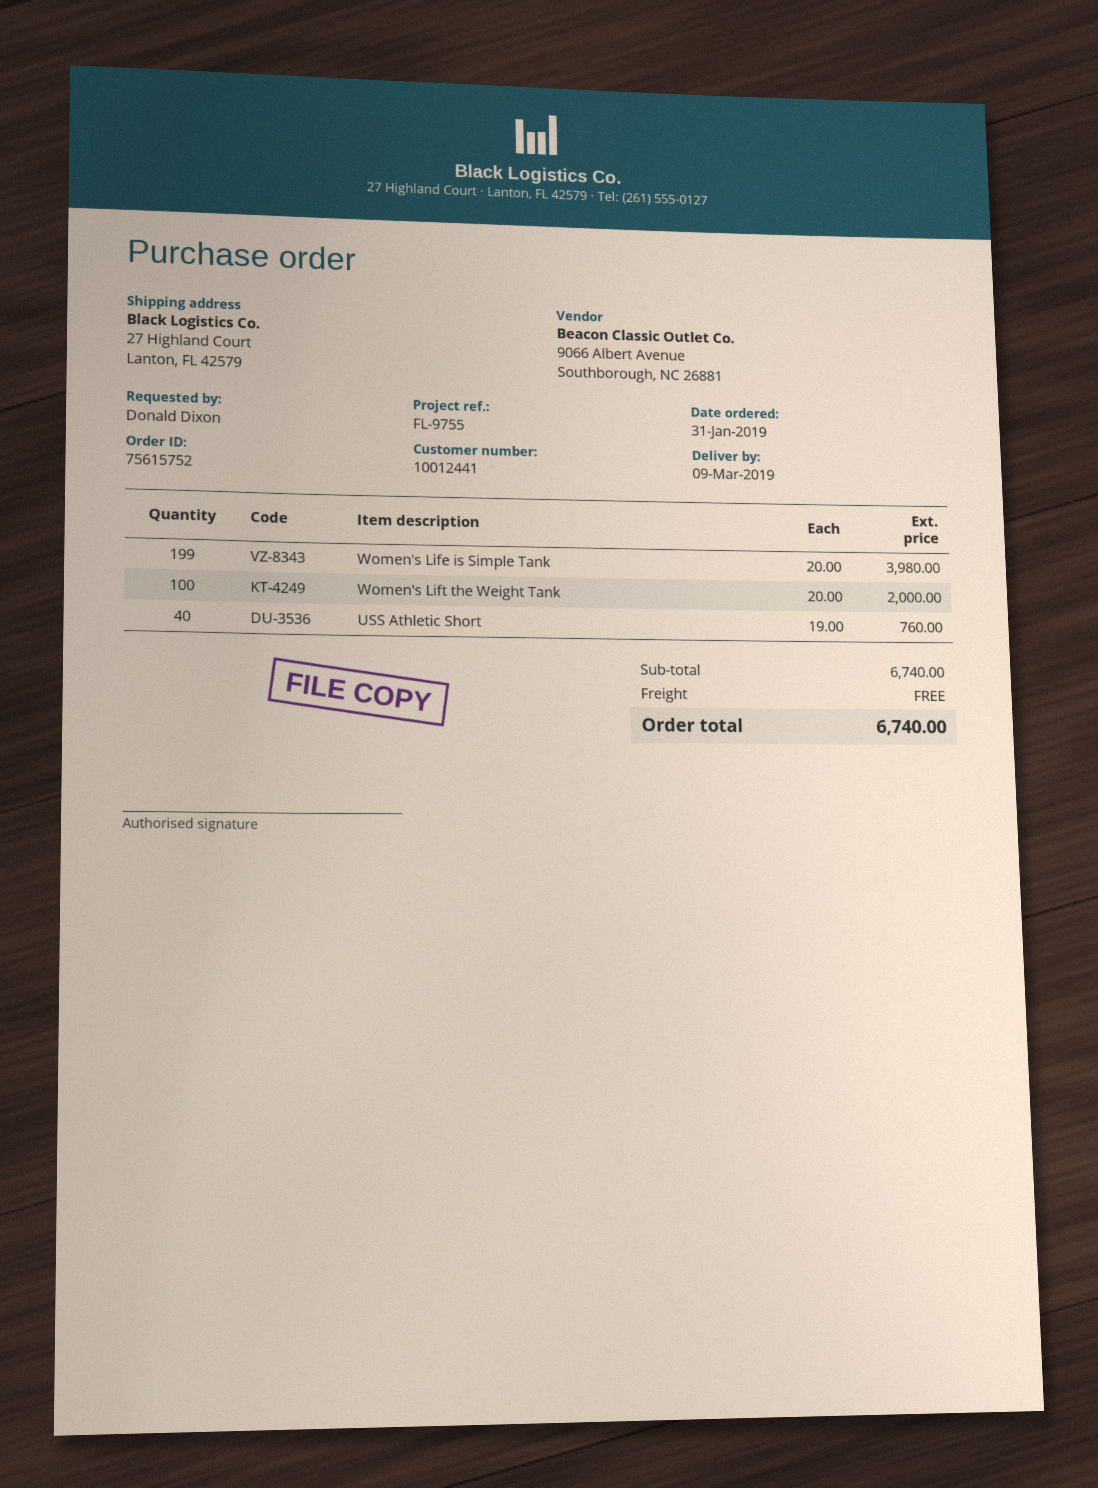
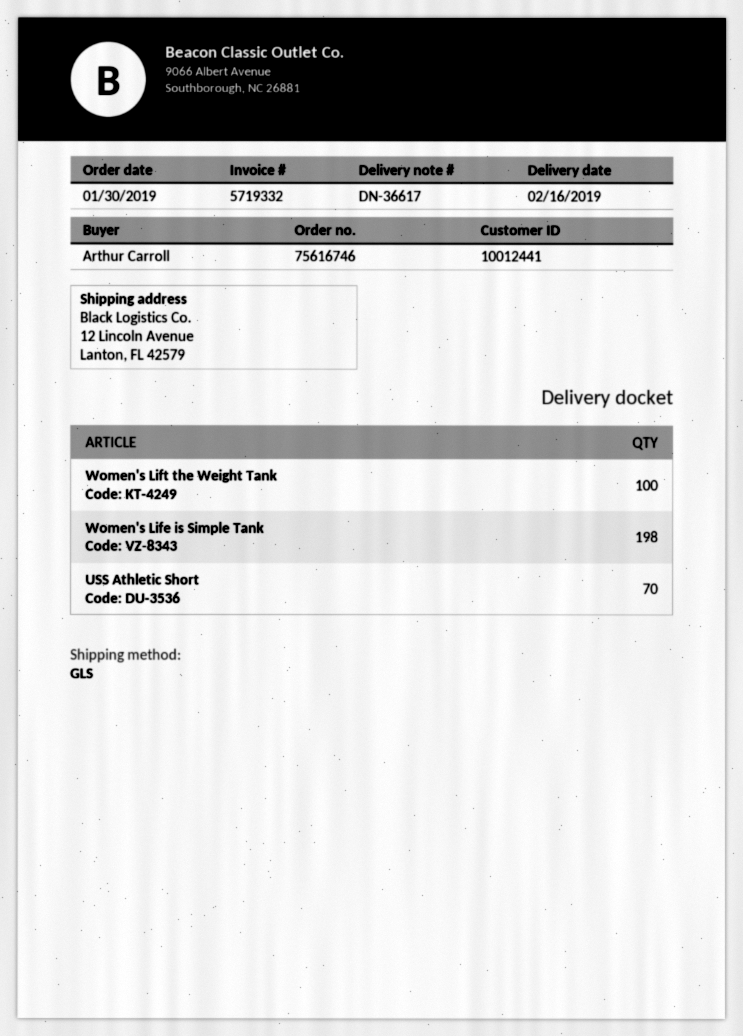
order number: 75615752 -> 75616746
order date: 2019-01-31 -> 2019-01-30
delivery date: 2019-03-09 -> 2019-02-16
ordered by: Donald Dixon -> Arthur Carroll
ship to: 27 Highland Court, Lanton, FL 42579 -> 12 Lincoln Avenue, Lanton, FL 42579
Women's Life is Simple Tank: 199 -> 198
USS Athletic Short: 40 -> 70

